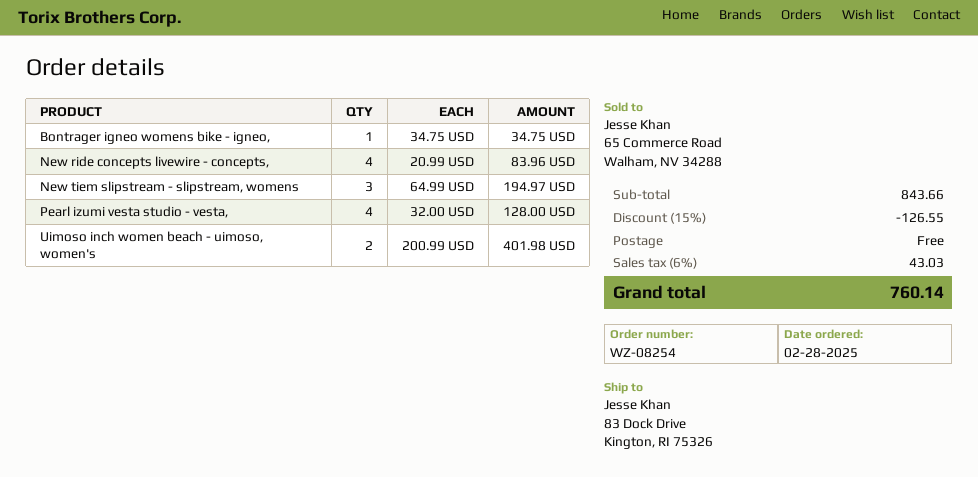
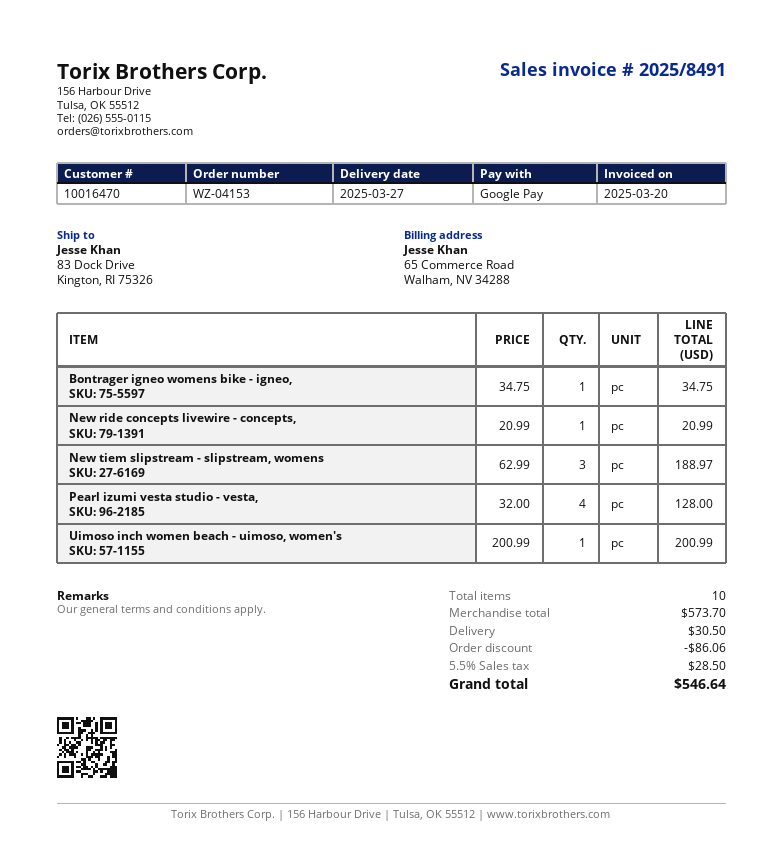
order number: WZ-08254 -> WZ-04153
New ride concepts livewire - concepts,: 4 x 20.99 = 83.96 -> 1 x 20.99 = 20.99
New tiem slipstream - slipstream, womens: 3 x 64.99 = 194.97 -> 3 x 62.99 = 188.97
Uimoso inch women beach - uimoso, women's: 2 x 200.99 = 401.98 -> 1 x 200.99 = 200.99
subtotal: 843.66 -> 573.70
discount: 126.55 -> 86.06
shipping: 0.00 -> 30.50
tax: 6% = 43.03 -> 5.5% = 28.50
total: 760.14 -> 546.64

